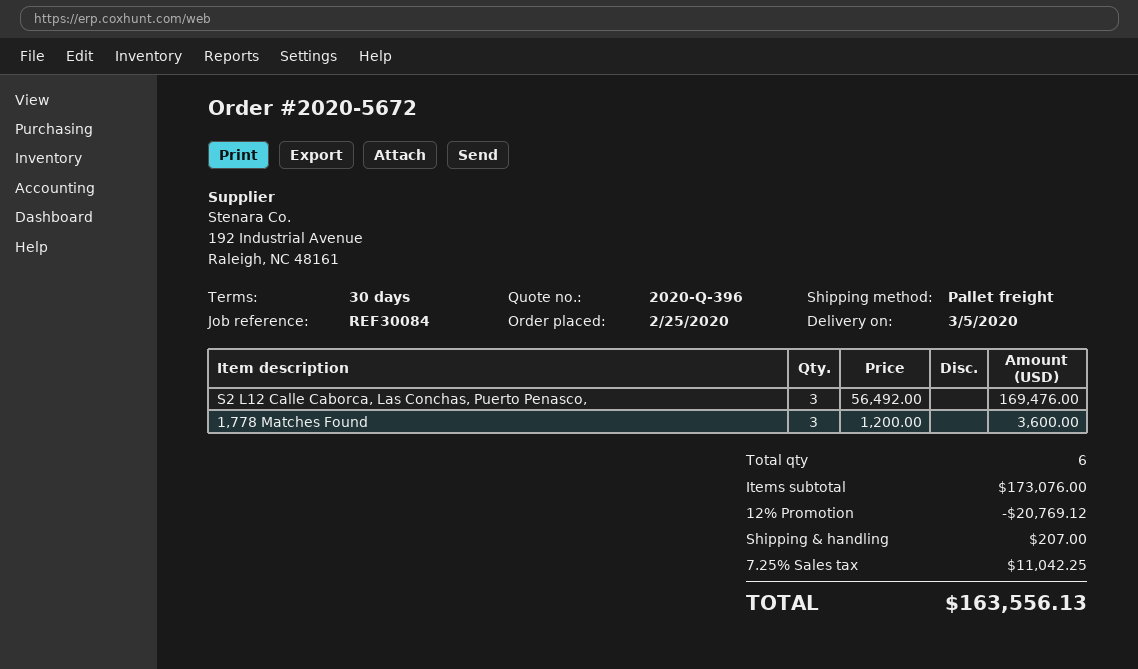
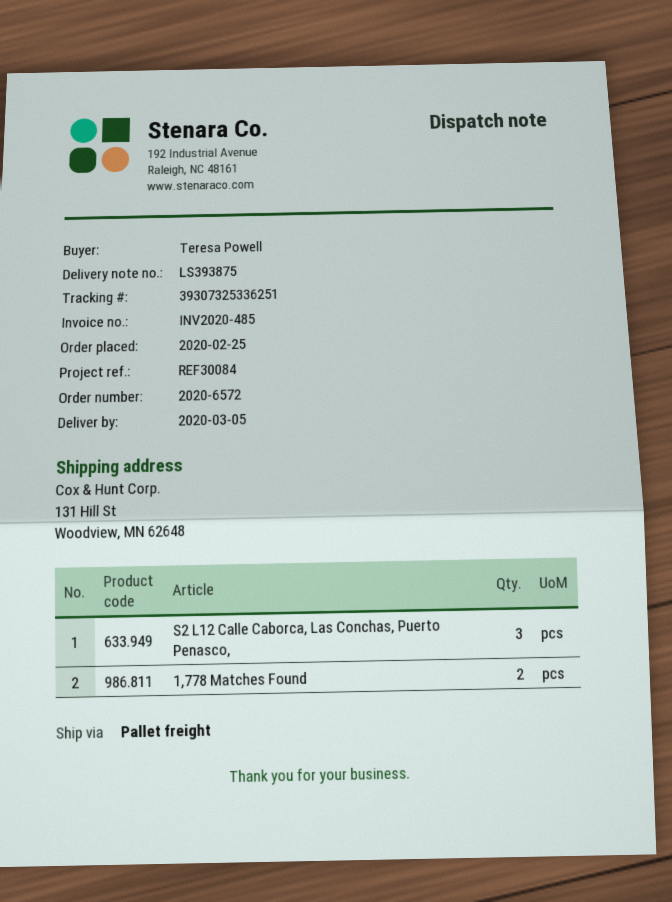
order number: 2020-5672 -> 2020-6572
1,778 Matches Found: 3 -> 2

